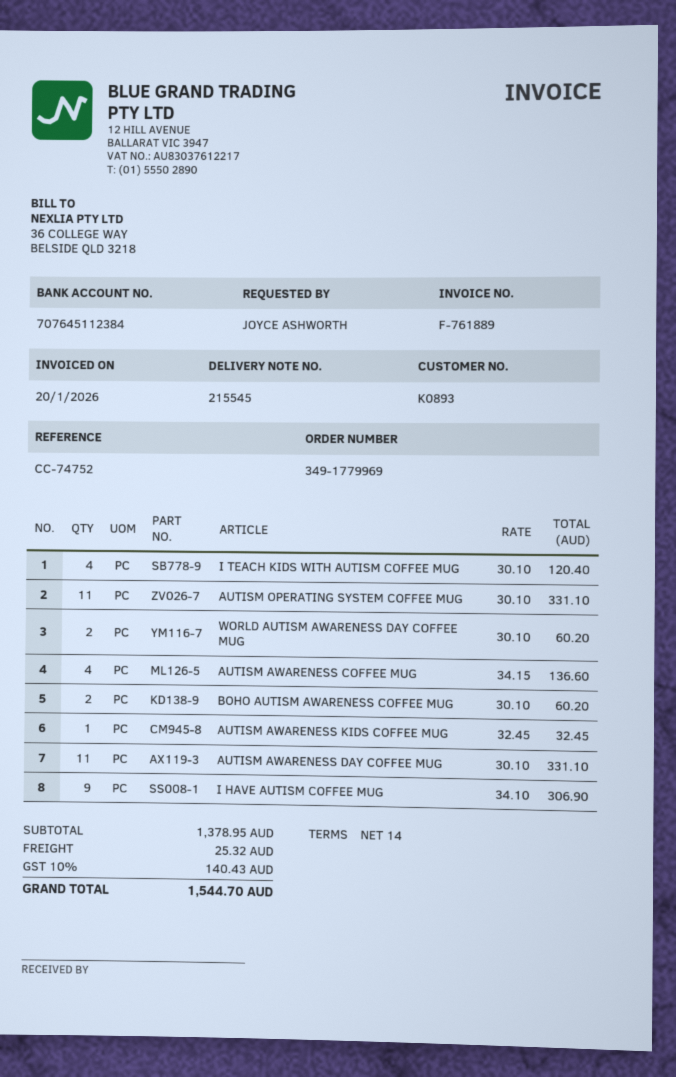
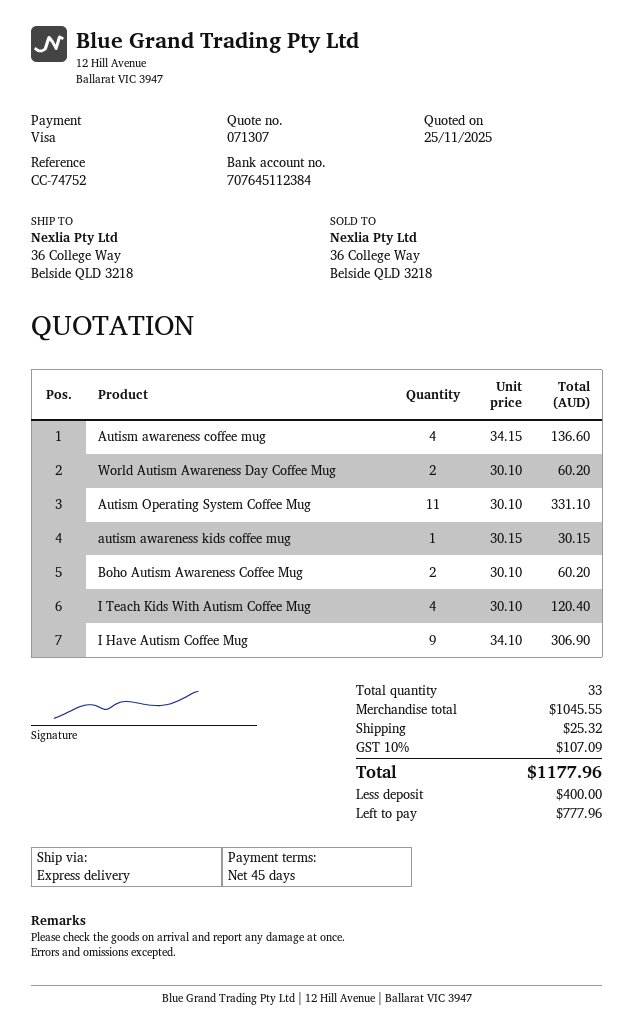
payment terms: 14 days -> 45 days
AUTISM AWARENESS KIDS COFFEE MUG: 1 x 32.45 = 32.45 -> 1 x 30.15 = 30.15
AUTISM AWARENESS DAY COFFEE MUG: 11 x 30.10 = 331.10 -> none
subtotal: 1378.95 -> 1045.55
tax: 10% = 140.43 -> 10% = 107.09
total: 1544.70 -> 1177.96

